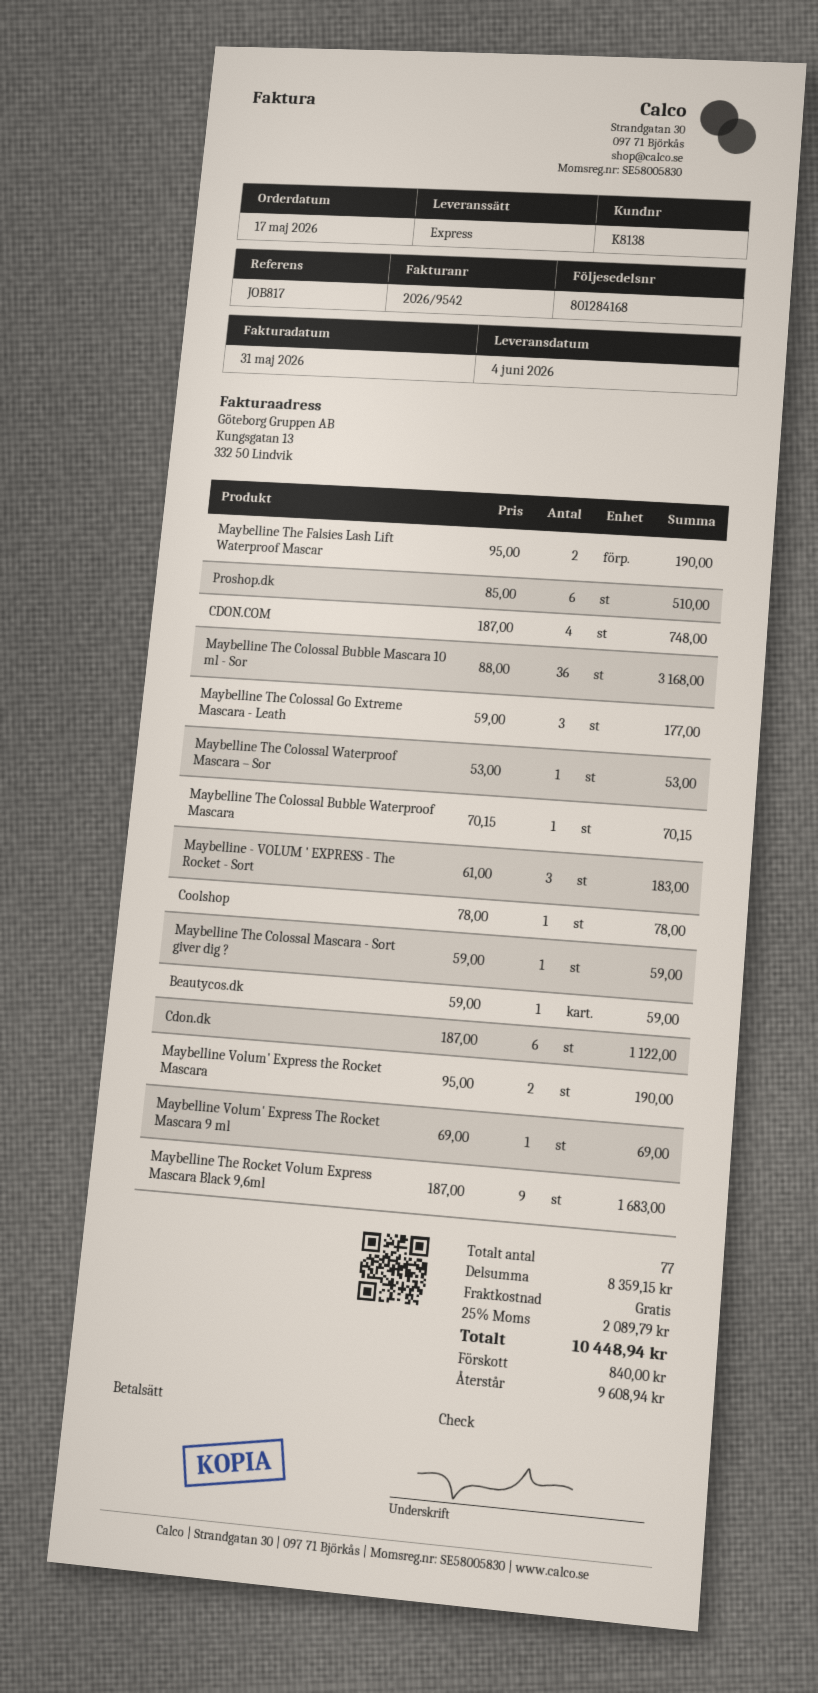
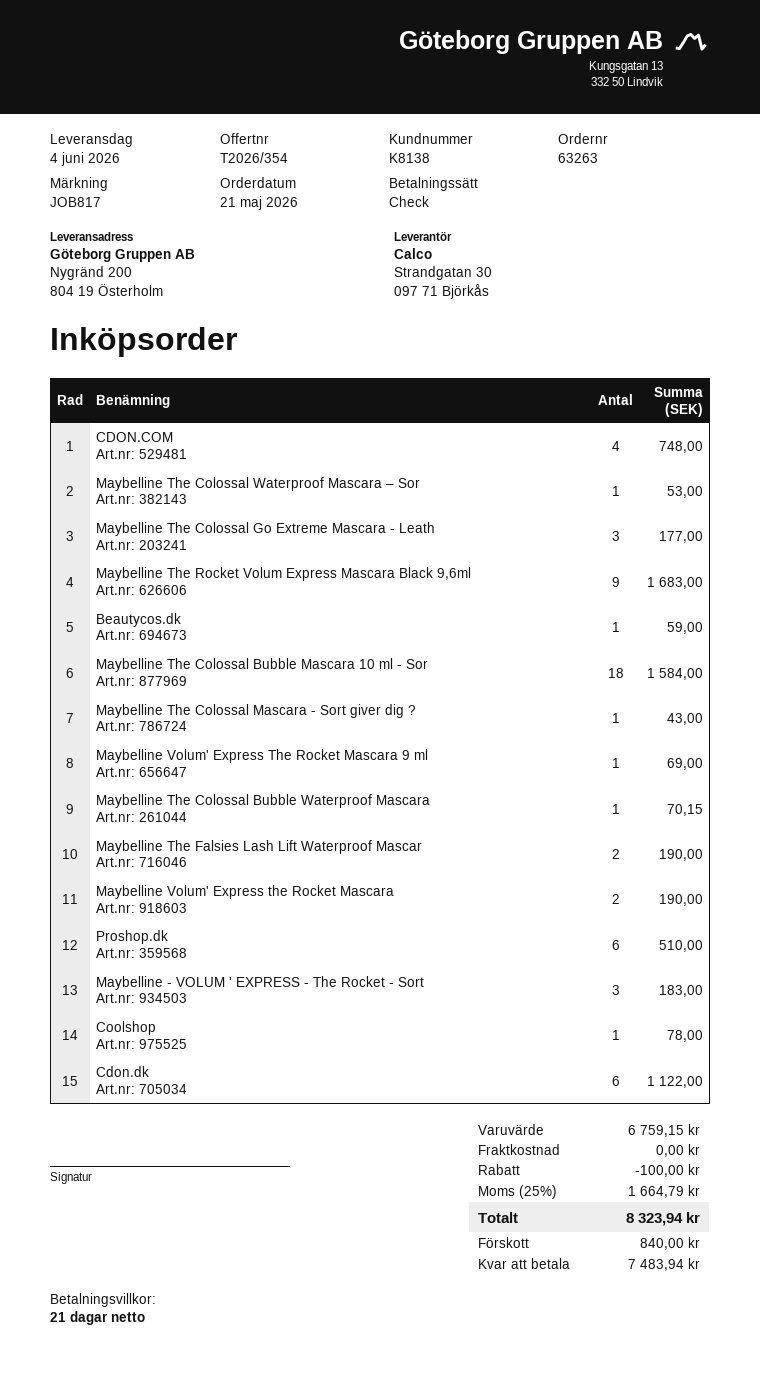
order date: 2026-05-17 -> 2026-05-21
Maybelline The Colossal Bubble Mascara 10 ml - Sor: 36 for 3168.00 -> 18 for 1584.00
Maybelline The Colossal Mascara - Sort giver dig ?: 1 for 59.00 -> 1 for 43.00
subtotal: 8359.15 -> 6759.15
discount: none -> 100.00
tax: 25% = 2089.79 -> 25% = 1664.79
total: 10448.94 -> 8323.94
balance: 9608.94 -> 7483.94

